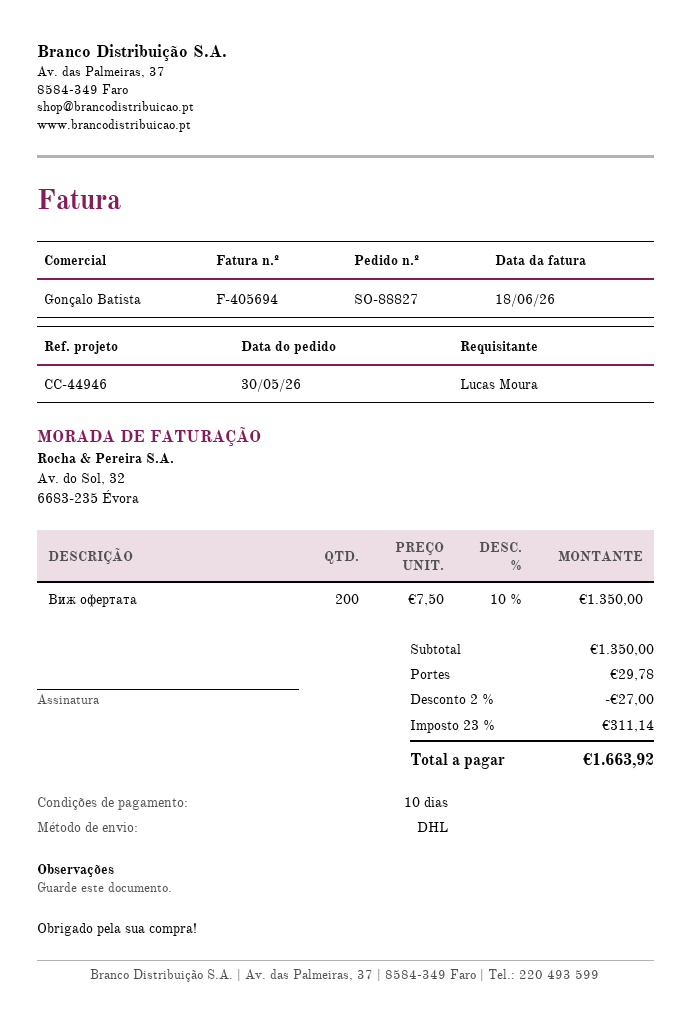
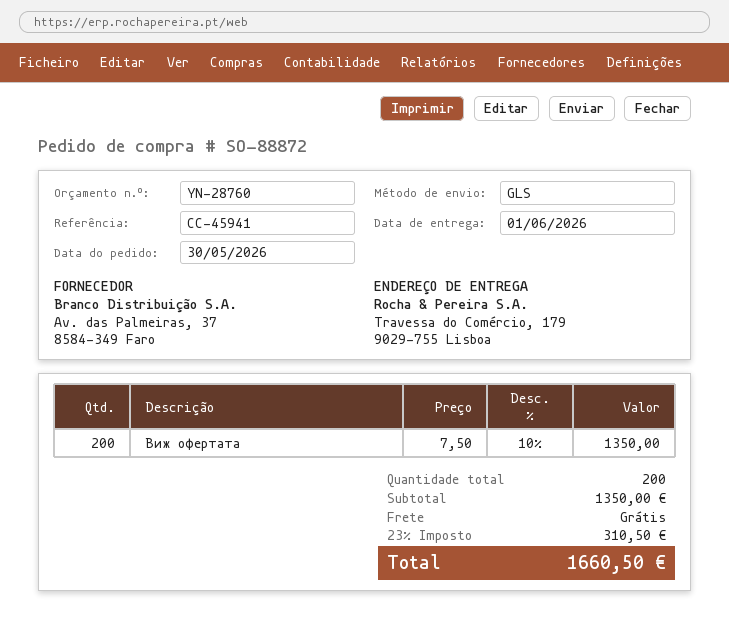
order number: SO-88827 -> SO-88872
reference: CC-44946 -> CC-45941
shipping method: DHL -> GLS
discount: 2% = 27.00 -> none
shipping: 29.78 -> 0.00
tax: 23% = 311.14 -> 23% = 310.50
total: 1663.92 -> 1660.50

